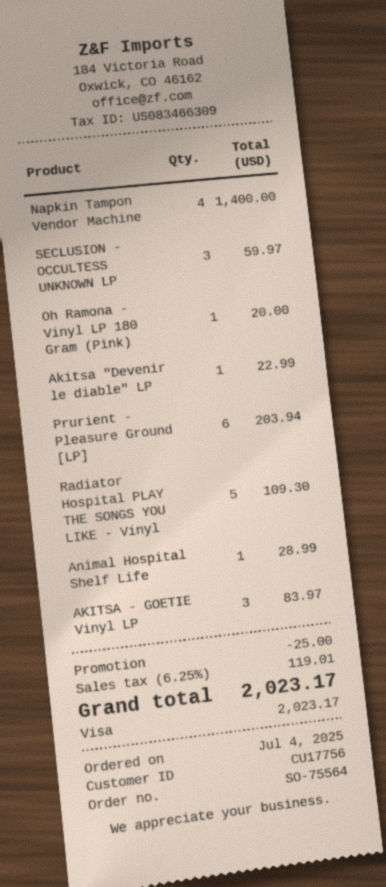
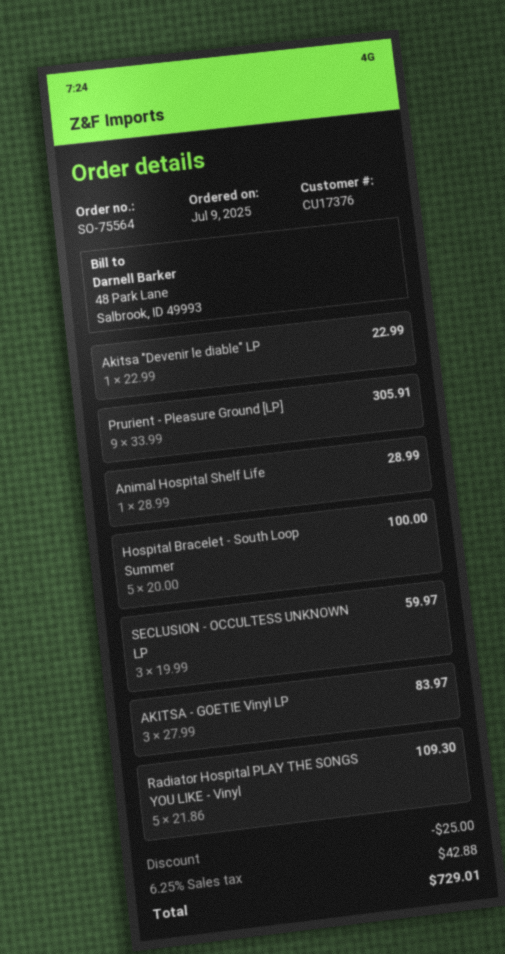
order date: 2025-07-04 -> 2025-07-09
customer number: CU17756 -> CU17376
Napkin Tampon Vendor Machine: 4 for 1400.00 -> none
Oh Ramona - Vinyl LP 180 Gram (Pink): 1 for 20.00 -> none
Prurient - Pleasure Ground [LP]: 6 for 203.94 -> 9 for 305.91
Hospital Bracelet - South Loop Summer: none -> 5 for 100.00
tax: 6.25% = 119.01 -> 6.25% = 42.88
total: 2023.17 -> 729.01

